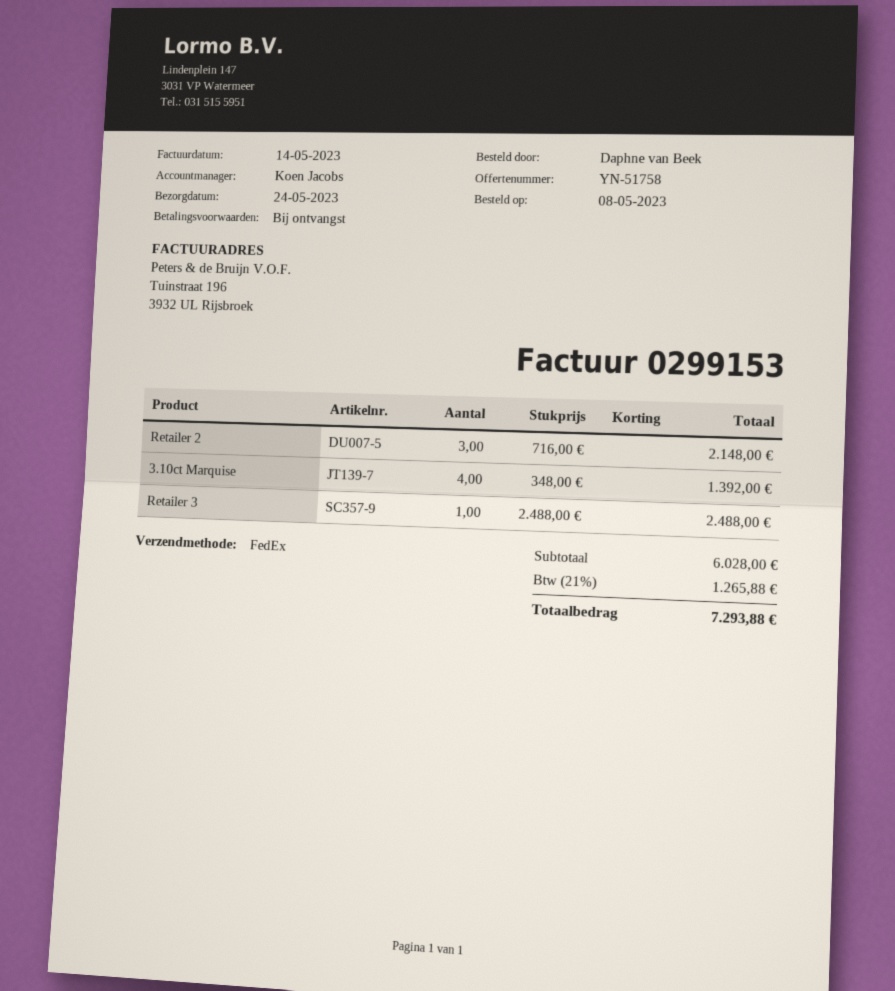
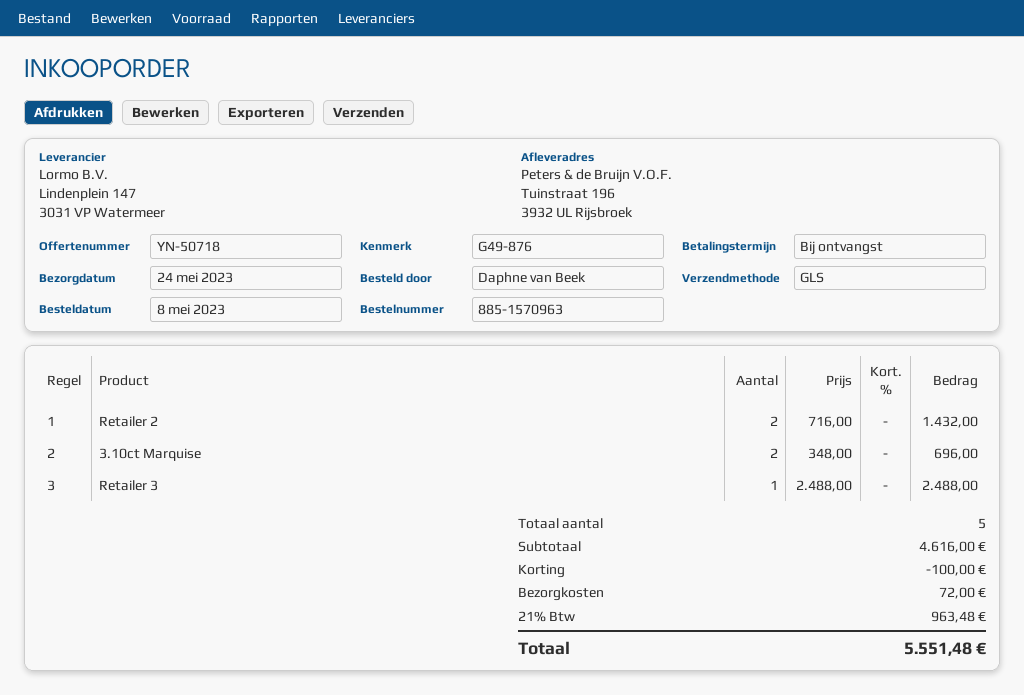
quote number: YN-51758 -> YN-50718
shipping method: FedEx -> GLS
Retailer 2: 3 x 716.00 = 2148.00 -> 2 x 716.00 = 1432.00
3.10ct Marquise: 4 x 348.00 = 1392.00 -> 2 x 348.00 = 696.00
subtotal: 6028.00 -> 4616.00
discount: none -> 100.00
shipping: none -> 72.00
tax: 21% = 1265.88 -> 21% = 963.48
total: 7293.88 -> 5551.48

